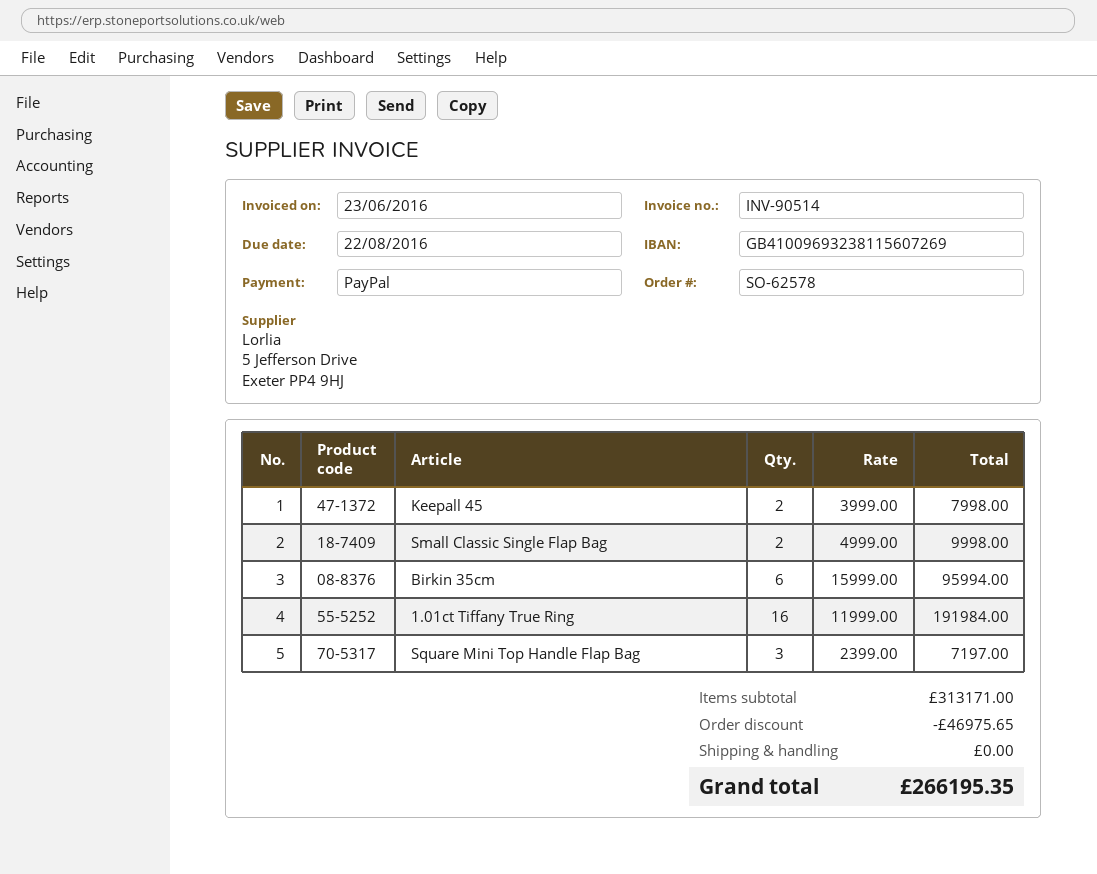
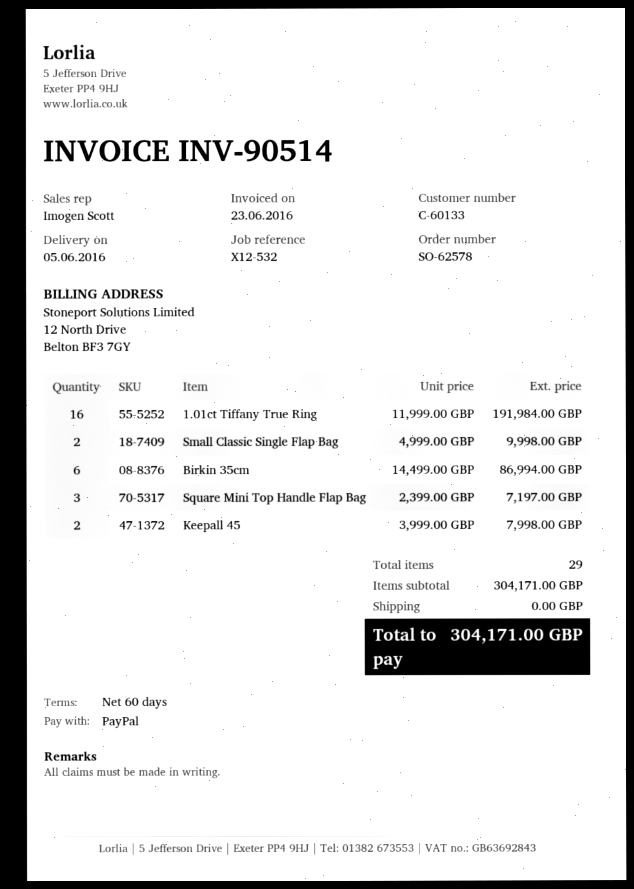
Birkin 35cm: 6 x 15999.00 = 95994.00 -> 6 x 14499.00 = 86994.00
subtotal: 313171.00 -> 304171.00
discount: 46975.65 -> none
total: 266195.35 -> 304171.00

